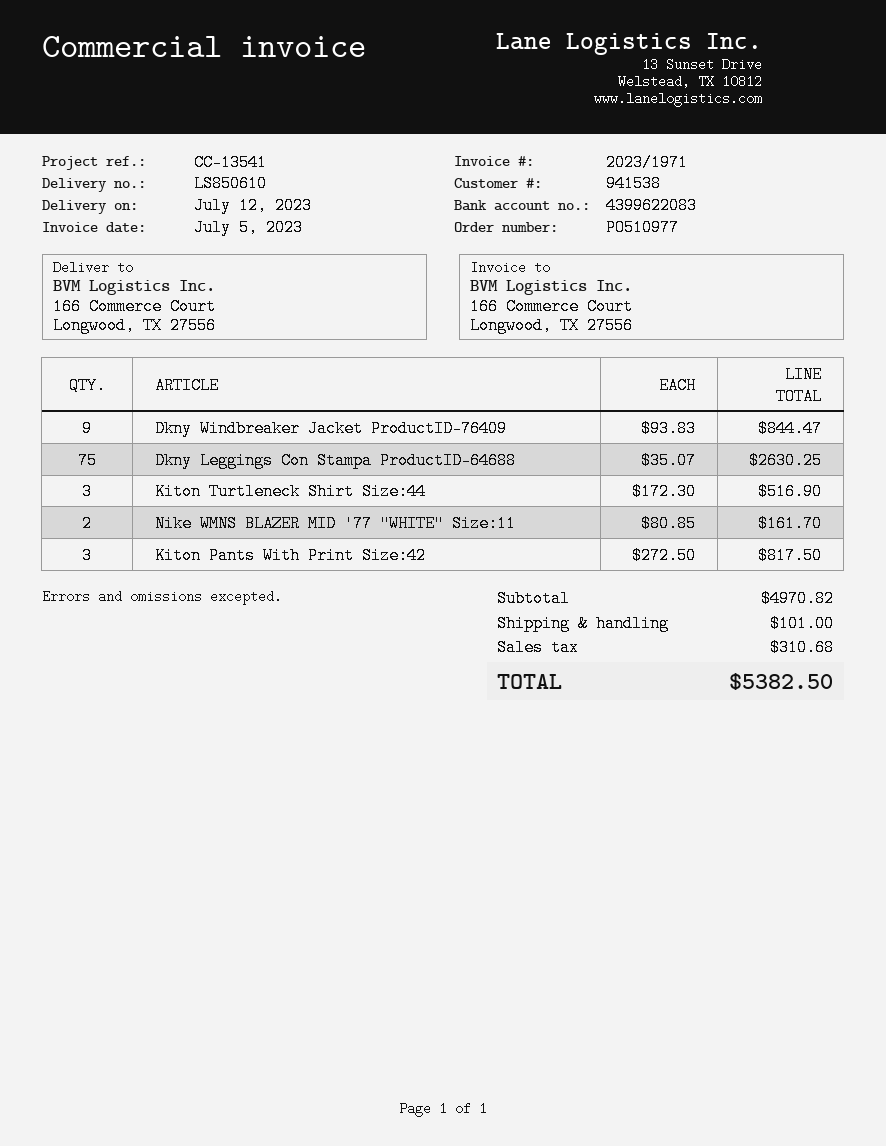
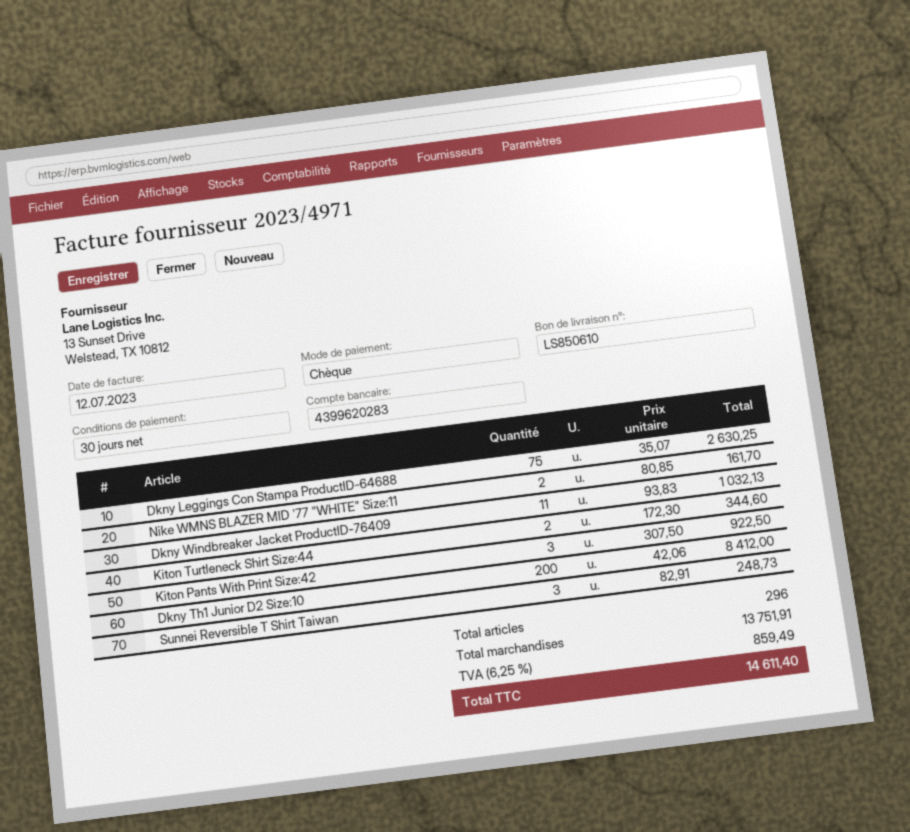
invoice number: 2023/1971 -> 2023/4971
invoice date: 2023-07-05 -> 2023-07-12
bank account: 4399622083 -> 4399620283
Dkny Windbreaker Jacket ProductID-76409: 9 x 93.83 = 844.47 -> 11 x 93.83 = 1032.13
Kiton Turtleneck Shirt Size:44: 3 x 172.30 = 516.90 -> 2 x 172.30 = 344.60
Kiton Pants With Print Size:42: 3 x 272.50 = 817.50 -> 3 x 307.50 = 922.50
Dkny Th1 Junior D2 Size:10: none -> 200 x 42.06 = 8412.00
Sunnei Reversible T Shirt Taiwan: none -> 3 x 82.91 = 248.73
subtotal: 4970.82 -> 13751.91
shipping: 101.00 -> none
tax: 310.68 -> 859.49
total: 5382.50 -> 14611.40

